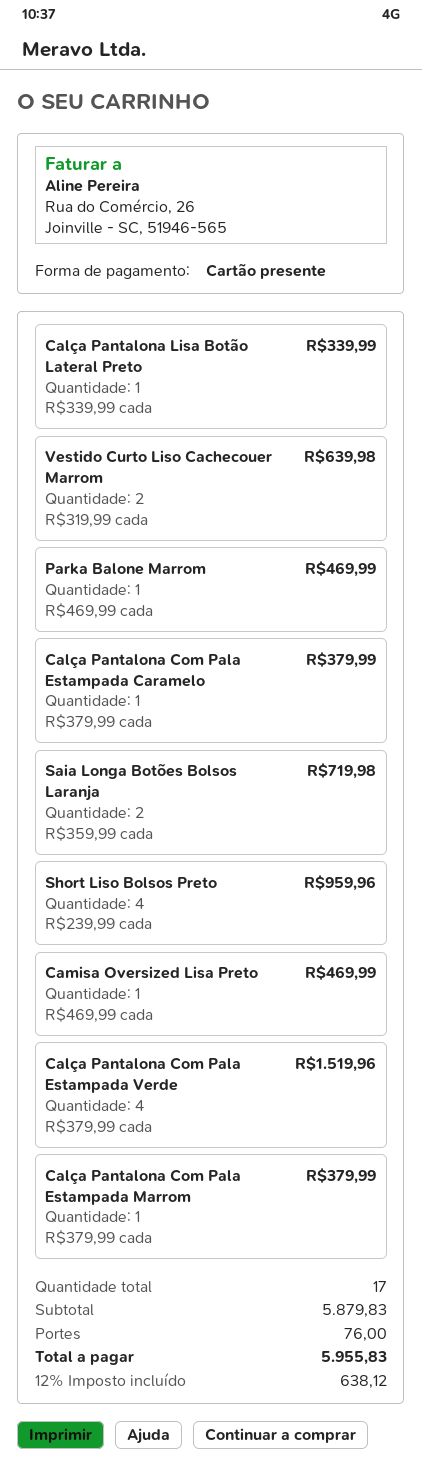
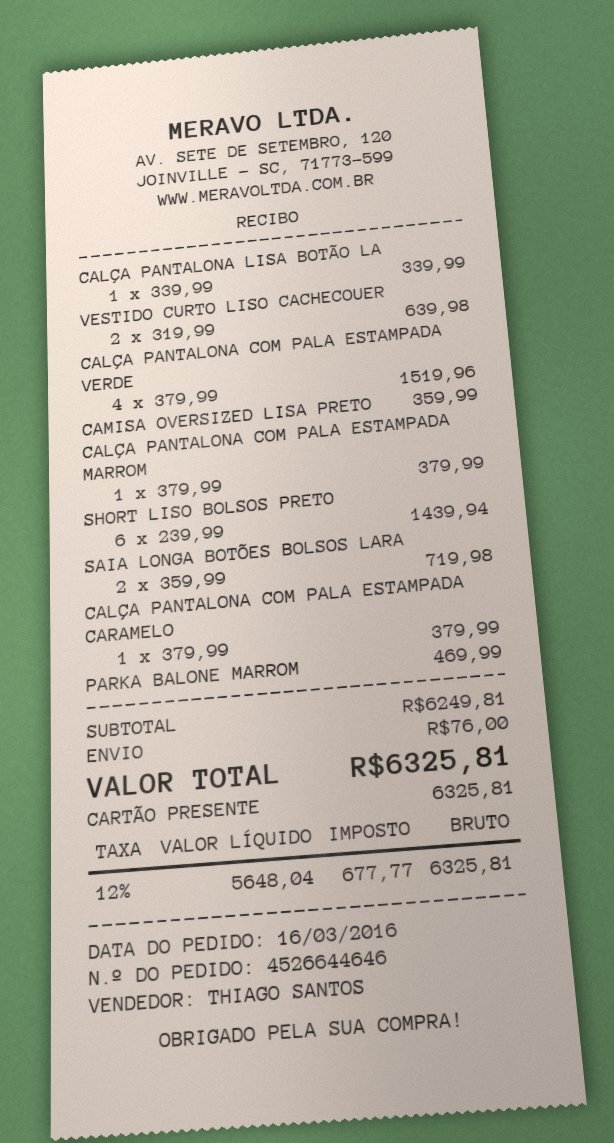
Short Liso Bolsos Preto: 4 x 239.99 = 959.96 -> 6 x 239.99 = 1439.94
Camisa Oversized Lisa Preto: 1 x 469.99 = 469.99 -> 1 x 359.99 = 359.99
subtotal: 5879.83 -> 6249.81
tax: 12% = 638.12 -> 12% = 677.77
total: 5955.83 -> 6325.81

